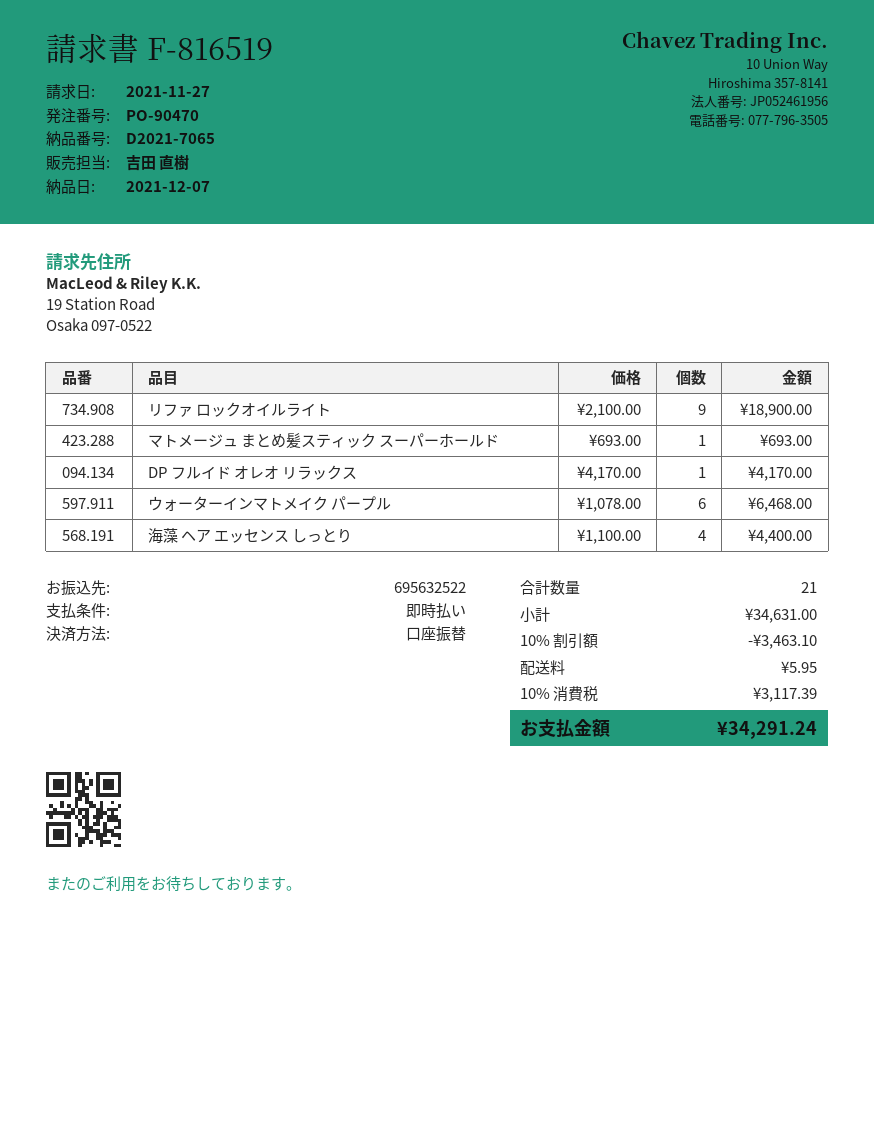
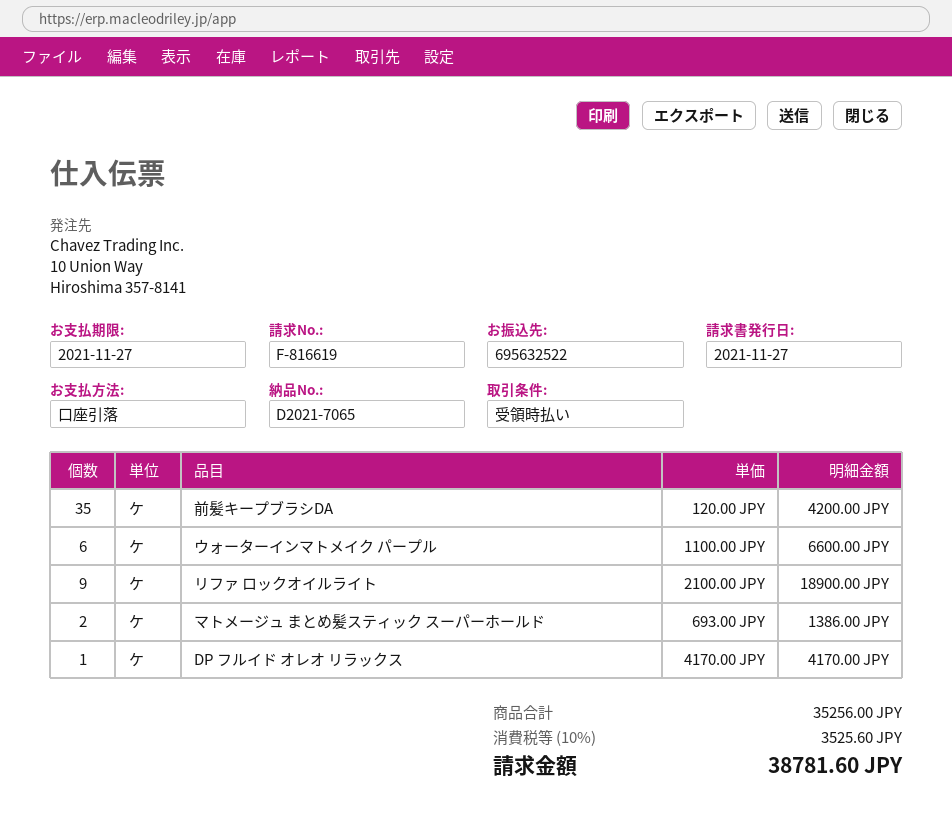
invoice number: F-816519 -> F-816619
マトメージュ まとめ髪スティック スーパーホールド: 1 x 693.00 = 693.00 -> 2 x 693.00 = 1386.00
ウォーターインマトメイク パープル: 6 x 1078.00 = 6468.00 -> 6 x 1100.00 = 6600.00
海藻 ヘア エッセンス しっとり: 4 x 1100.00 = 4400.00 -> none
前髪キープブラシDA: none -> 35 x 120.00 = 4200.00
subtotal: 34631.00 -> 35256.00
discount: 10% = 3463.10 -> none
shipping: 5.95 -> none
tax: 10% = 3117.39 -> 10% = 3525.60
total: 34291.24 -> 38781.60

